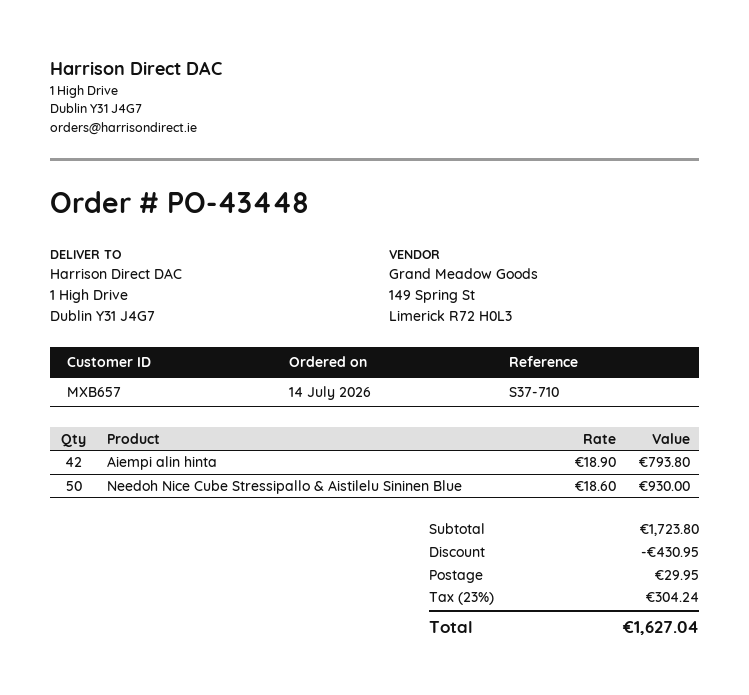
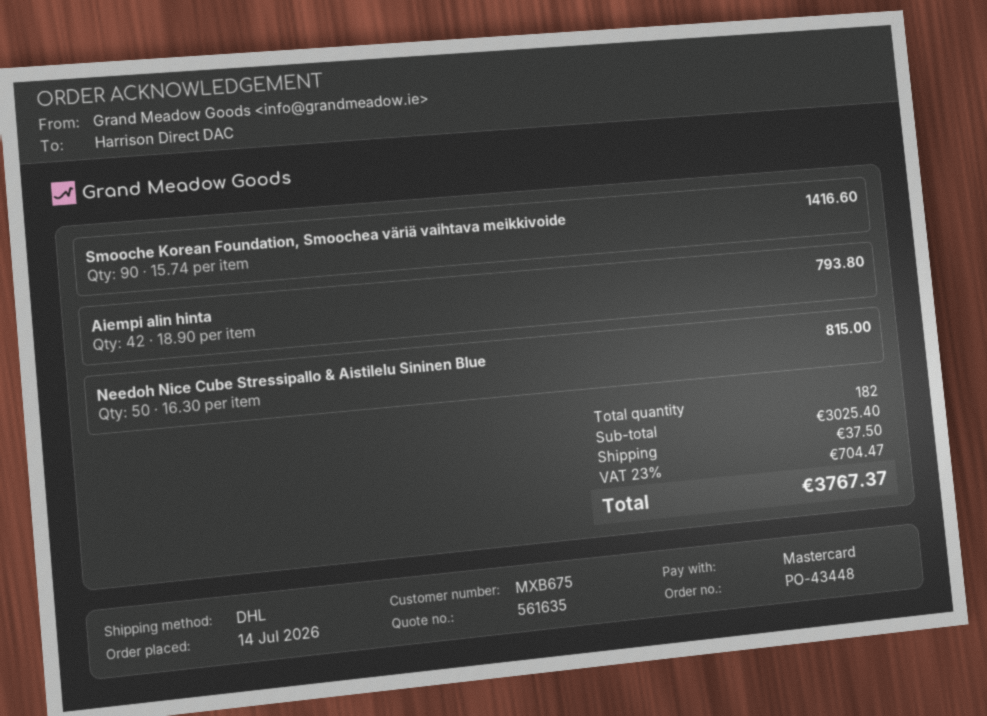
customer number: MXB657 -> MXB675
Needoh Nice Cube Stressipallo & Aistilelu Sininen Blue: 50 x 18.60 = 930.00 -> 50 x 16.30 = 815.00
Smooche Korean Foundation, Smoochea väriä vaihtava meikkivoide: none -> 90 x 15.74 = 1416.60
subtotal: 1723.80 -> 3025.40
discount: 430.95 -> none
shipping: 29.95 -> 37.50
tax: 23% = 304.24 -> 23% = 704.47
total: 1627.04 -> 3767.37

